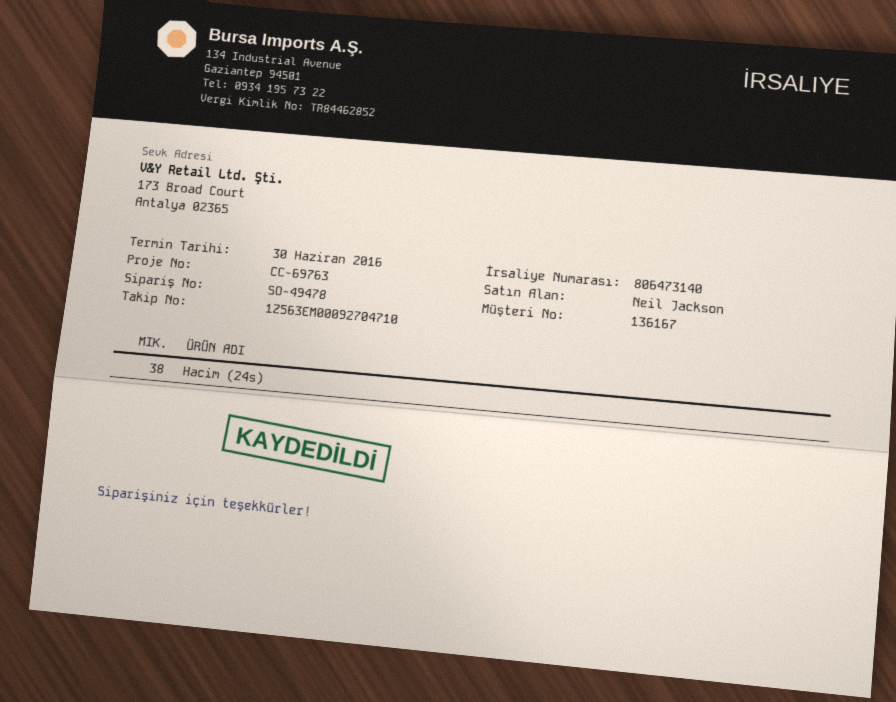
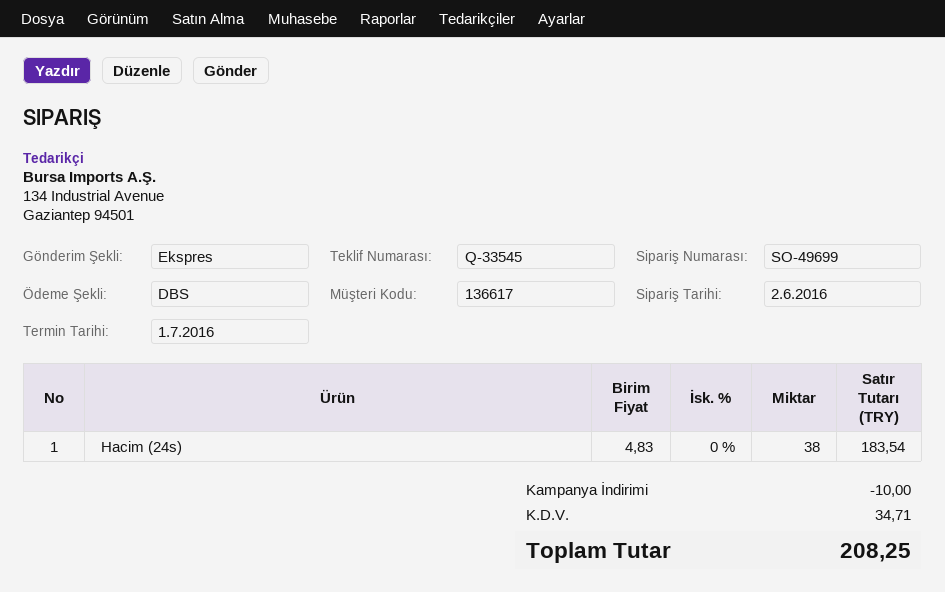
order number: SO-49478 -> SO-49699
delivery date: 2016-06-30 -> 2016-07-01
customer number: 136167 -> 136617

